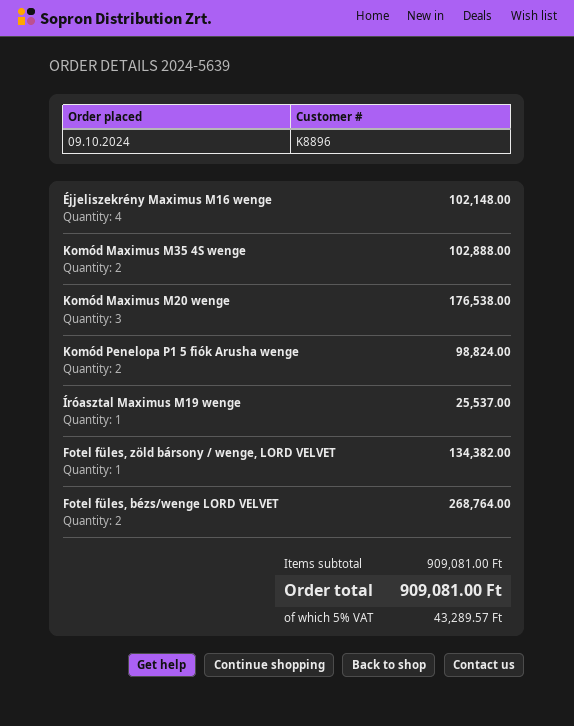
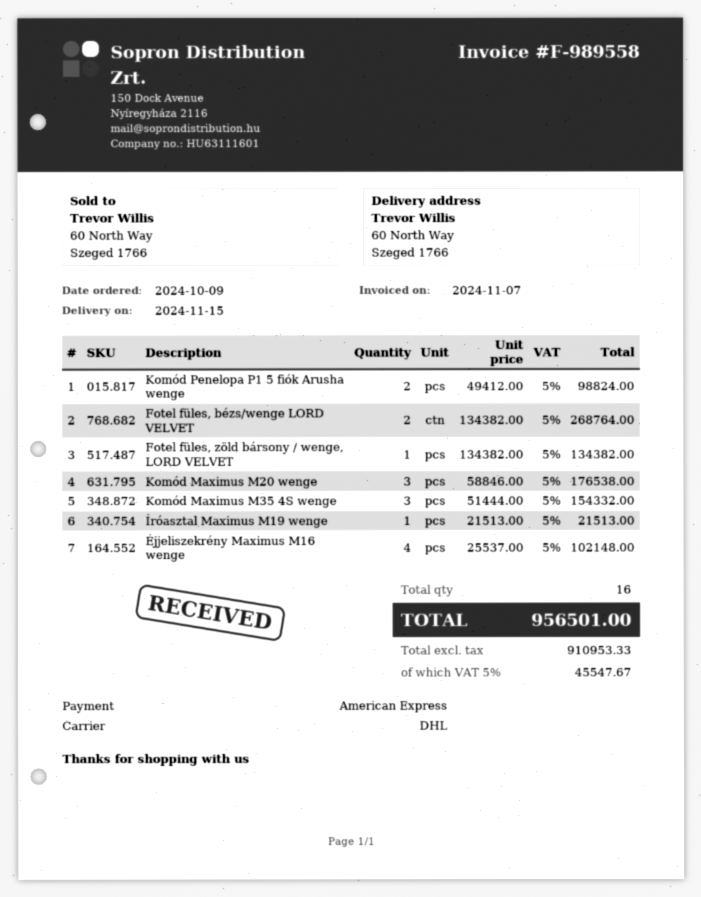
Komód Maximus M35 4S wenge: 2 for 102888.00 -> 3 for 154332.00
Íróasztal Maximus M19 wenge: 1 for 25537.00 -> 1 for 21513.00
tax: 5% = 43289.57 -> 5% = 45547.67
total: 909081.00 -> 956501.00

